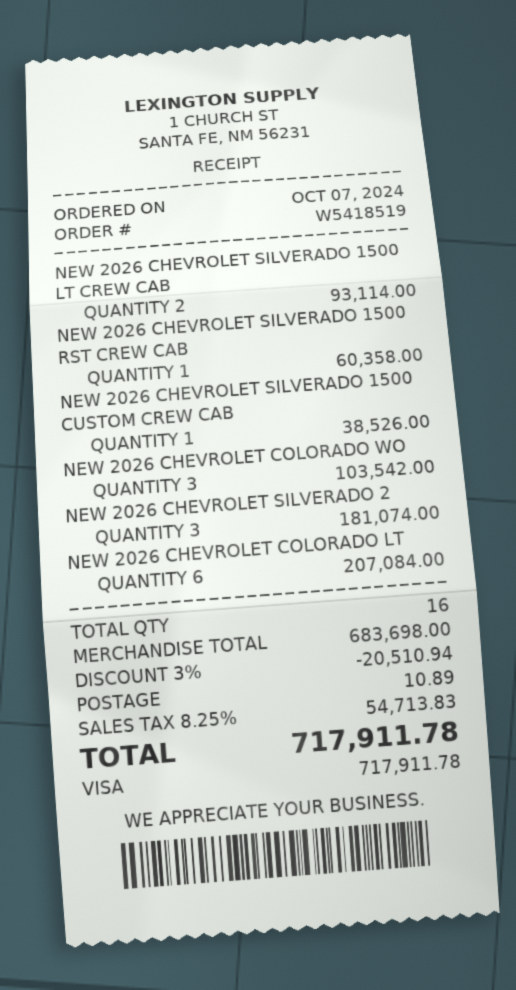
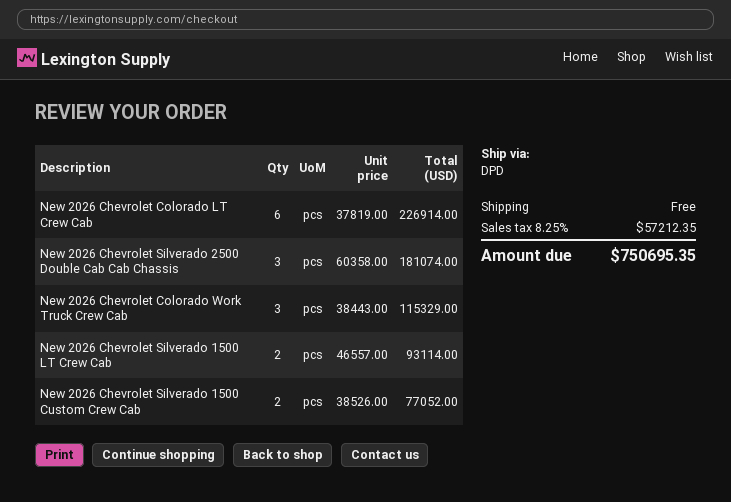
NEW 2026 CHEVROLET SILVERADO 1500 RST CREW CAB: 1 for 60358.00 -> none
NEW 2026 CHEVROLET SILVERADO 1500 CUSTOM CREW CAB: 1 for 38526.00 -> 2 for 77052.00
NEW 2026 CHEVROLET COLORADO WO: 3 for 103542.00 -> 3 for 115329.00
NEW 2026 CHEVROLET COLORADO LT: 6 for 207084.00 -> 6 for 226914.00
discount: 3% = 20510.94 -> none
shipping: 10.89 -> 0.00
tax: 8.25% = 54713.83 -> 8.25% = 57212.35
total: 717911.78 -> 750695.35

